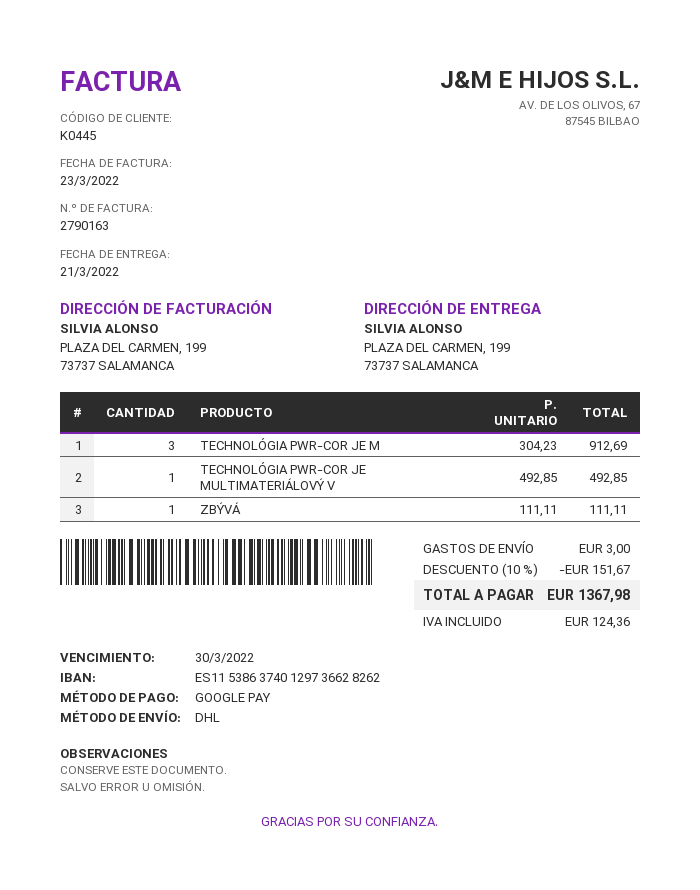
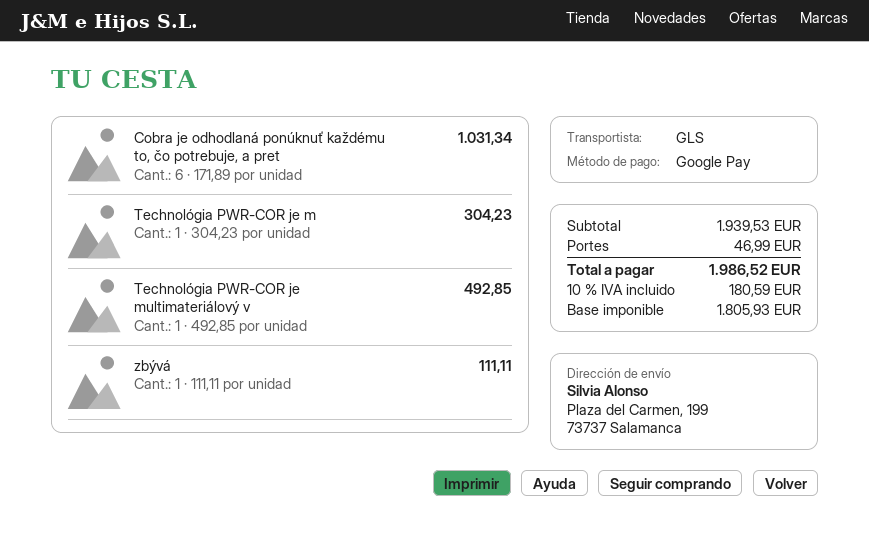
shipping method: DHL -> GLS
TECHNOLÓGIA PWR-COR JE M: 3 x 304.23 = 912.69 -> 1 x 304.23 = 304.23
Cobra je odhodlaná ponúknuť každému to, čo potrebuje, a pret: none -> 6 x 171.89 = 1031.34
discount: 10% = 151.67 -> none
shipping: 3.00 -> 46.99
tax: 124.36 -> 180.59
total: 1367.98 -> 1986.52

